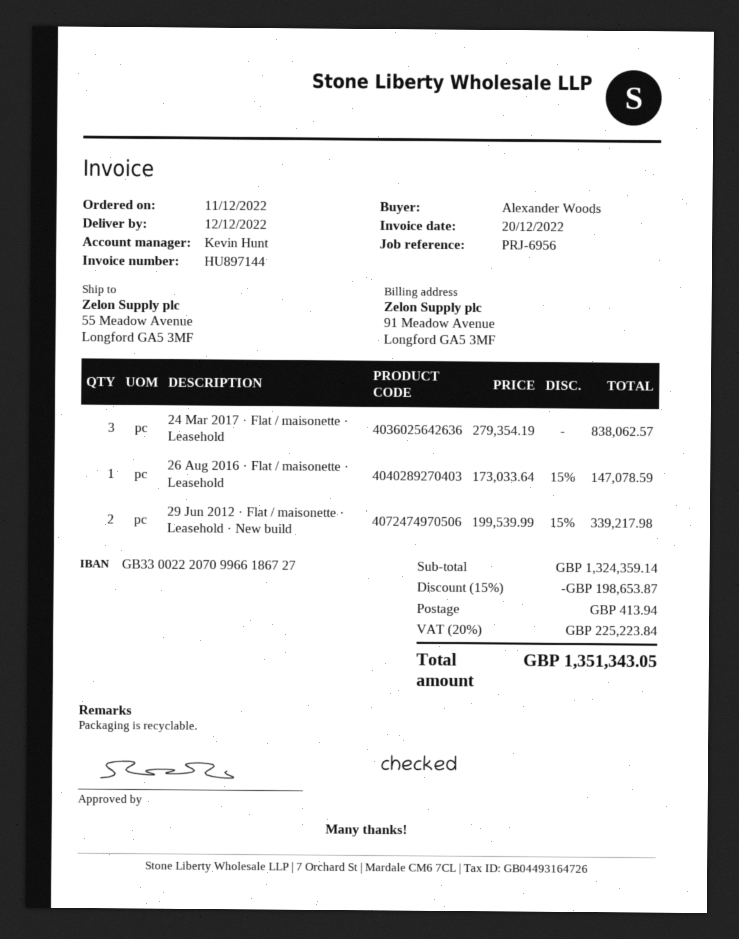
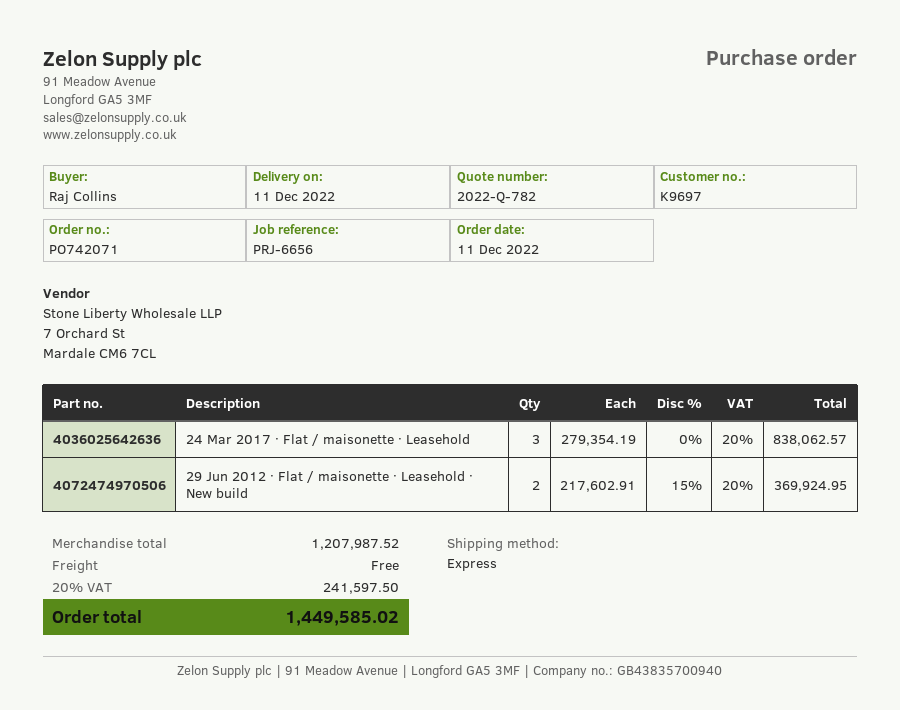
delivery date: 2022-12-12 -> 2022-12-11
reference: PRJ-6956 -> PRJ-6656
ordered by: Alexander Woods -> Raj Collins
26 Aug 2016 · Flat / maisonette · Leasehold: 1 x 173033.64 - 15% = 147078.59 -> none
29 Jun 2012 · Flat / maisonette · Leasehold · New build: 2 x 199539.99 - 15% = 339217.98 -> 2 x 217602.91 - 15% = 369924.95
subtotal: 1324359.14 -> 1207987.52
discount: 15% = 198653.87 -> none
shipping: 413.94 -> 0.00
tax: 20% = 225223.84 -> 20% = 241597.50
total: 1351343.05 -> 1449585.02

